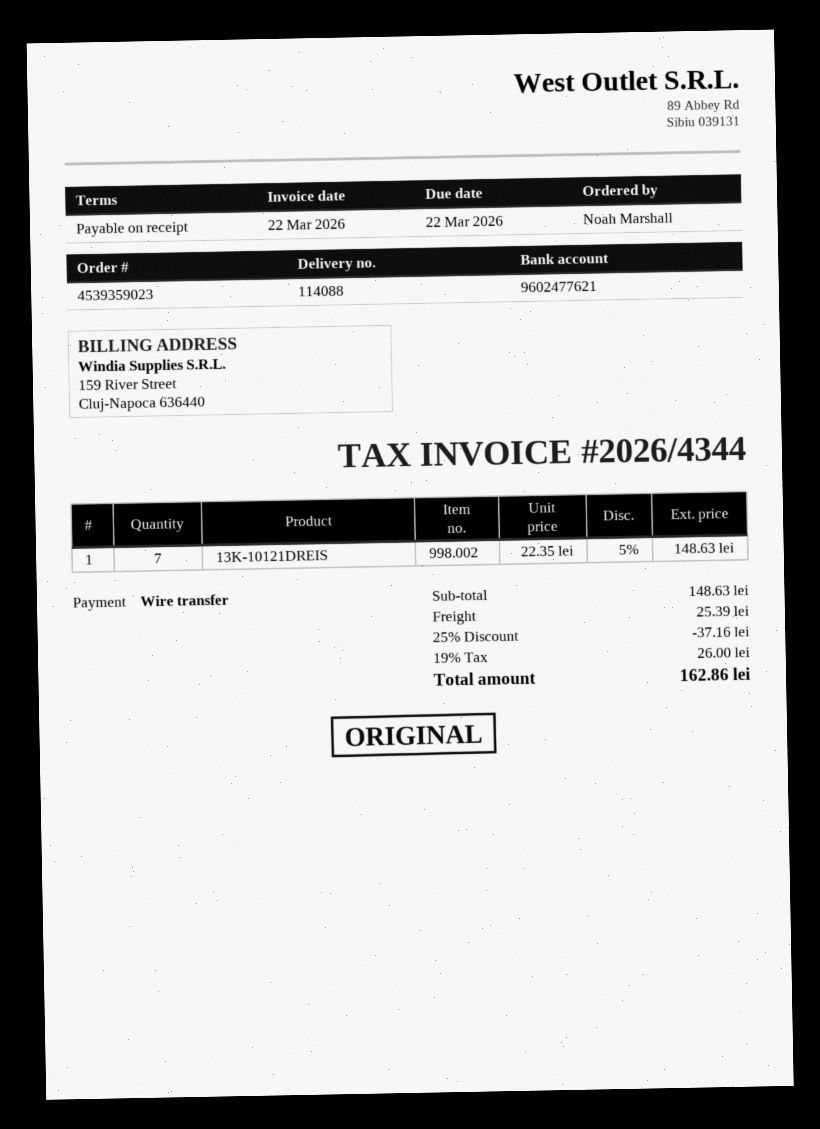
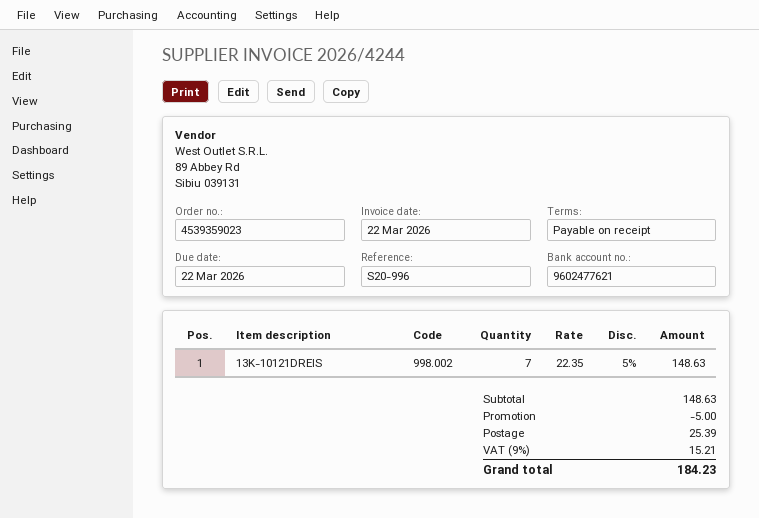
invoice number: 2026/4344 -> 2026/4244
discount: 37.16 -> 5.00
tax: 19% = 26.00 -> 9% = 15.21
total: 162.86 -> 184.23

